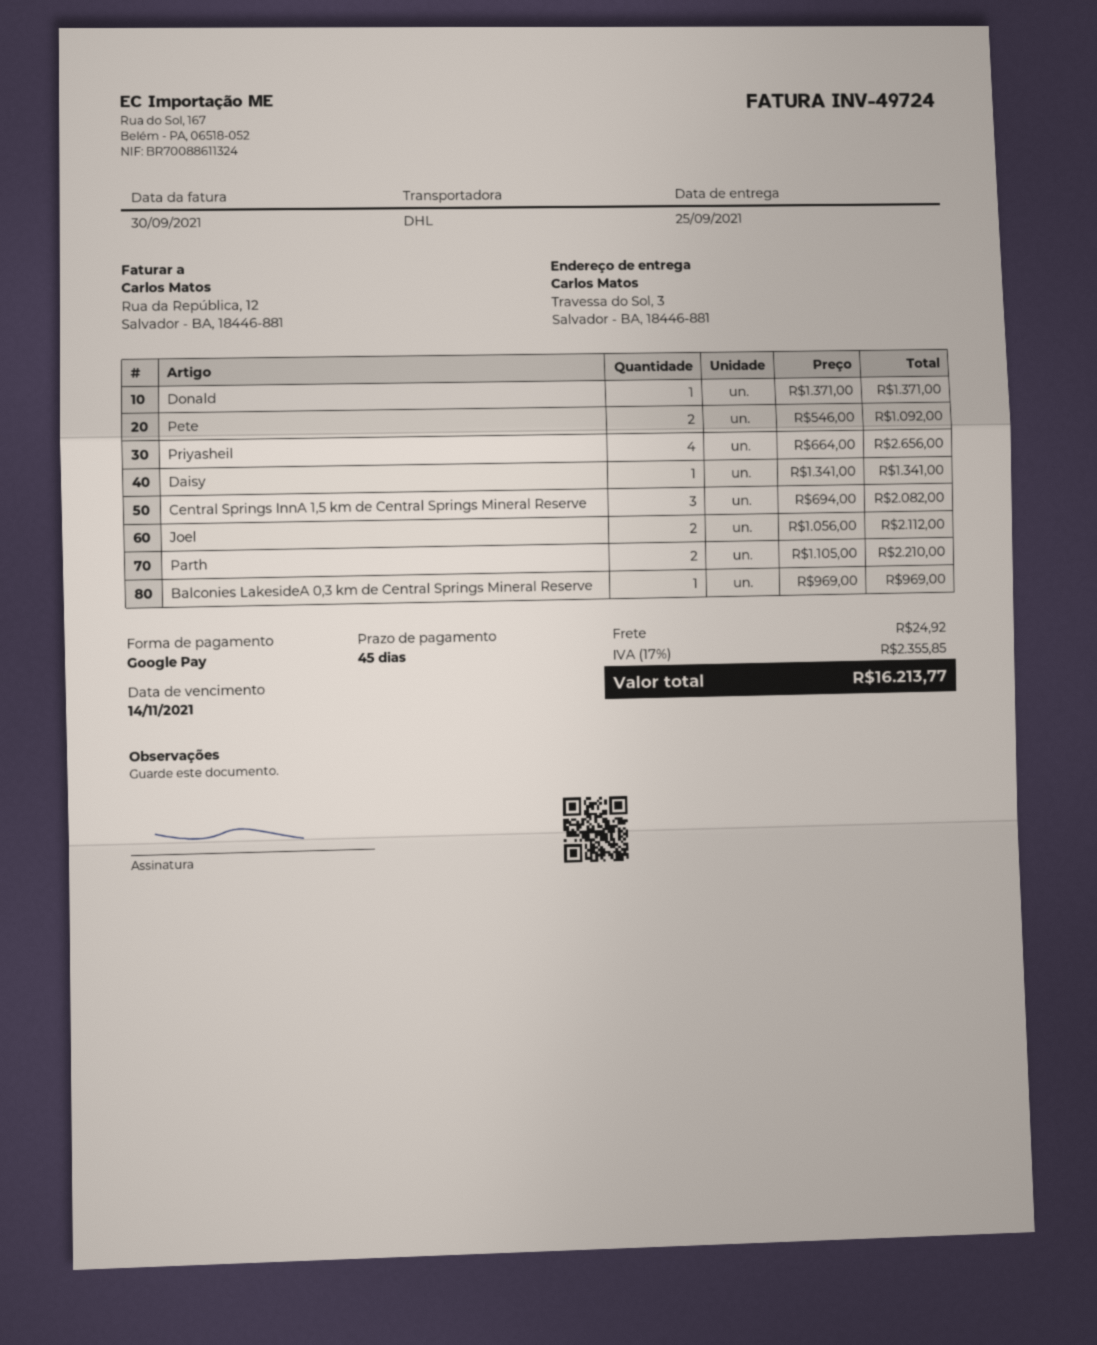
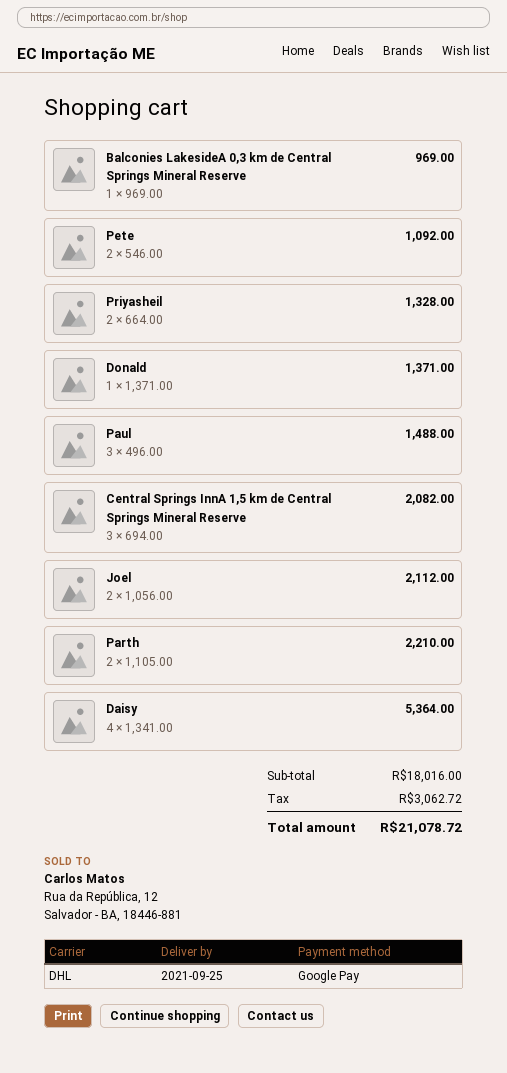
Priyasheil: 4 x 664.00 = 2656.00 -> 2 x 664.00 = 1328.00
Daisy: 1 x 1341.00 = 1341.00 -> 4 x 1341.00 = 5364.00
Paul: none -> 3 x 496.00 = 1488.00
shipping: 24.92 -> none
tax: 2355.85 -> 3062.72
total: 16213.77 -> 21078.72

